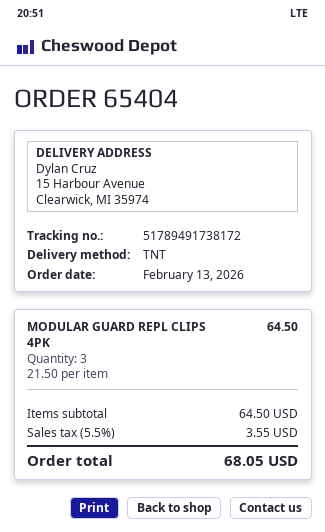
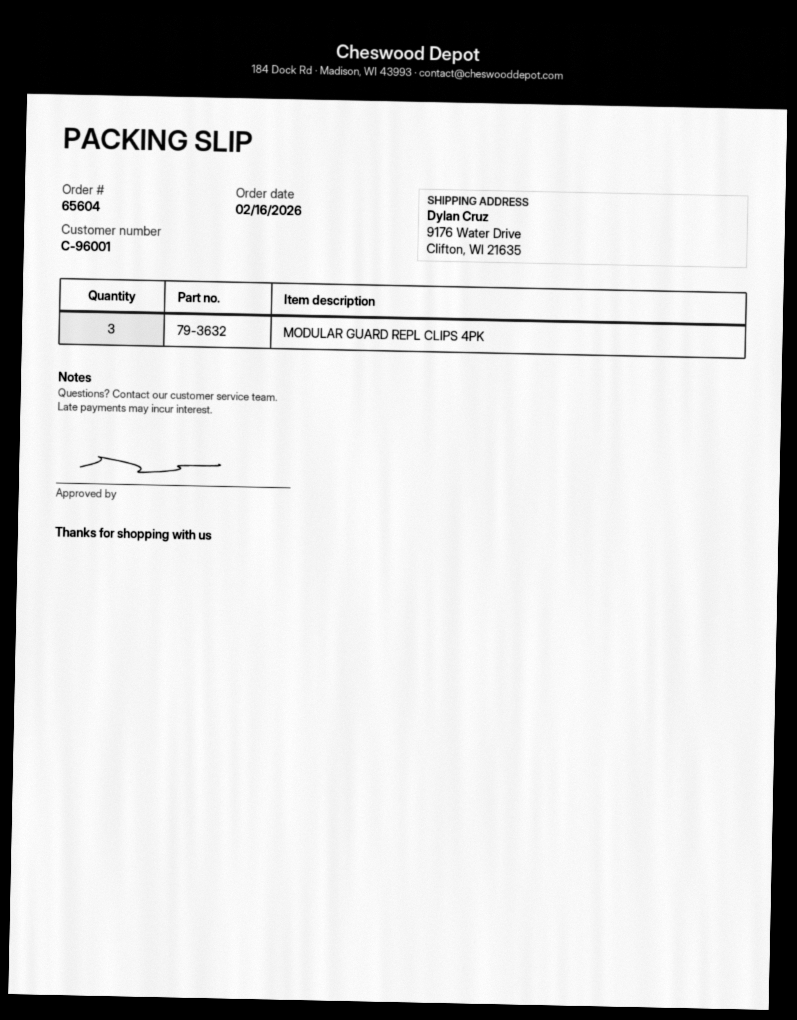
order number: 65404 -> 65604
order date: 2026-02-13 -> 2026-02-16
ship to: 15 Harbour Avenue, Clearwick, MI 35974 -> 9176 Water Drive, Clifton, WI 21635

